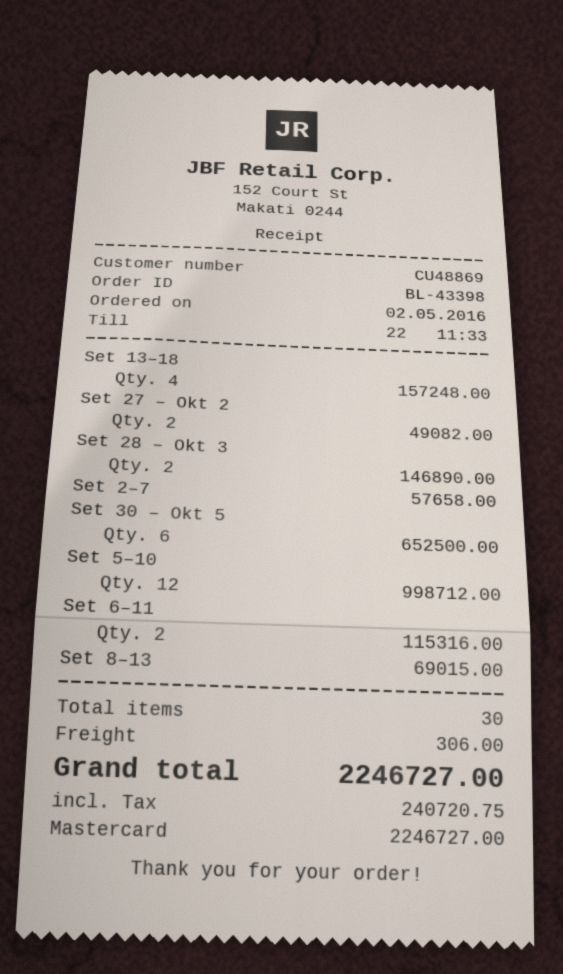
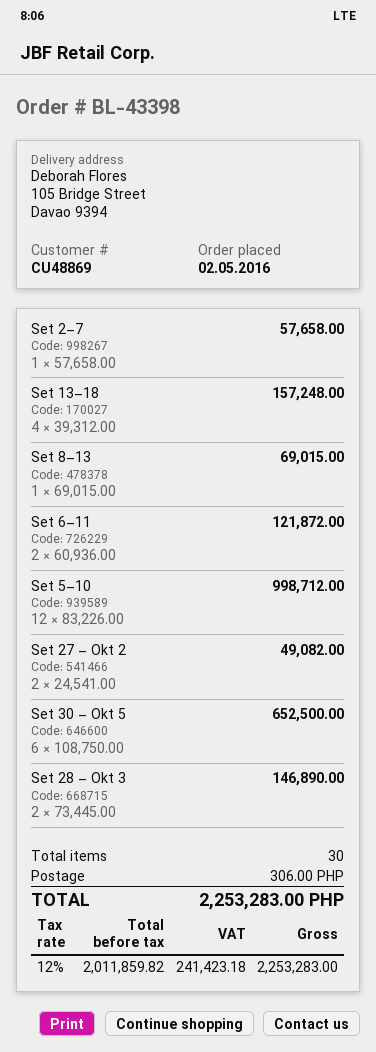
Set 6–11: 2 for 115316.00 -> 2 for 121872.00
tax: 240720.75 -> 241423.18
total: 2246727.00 -> 2253283.00

